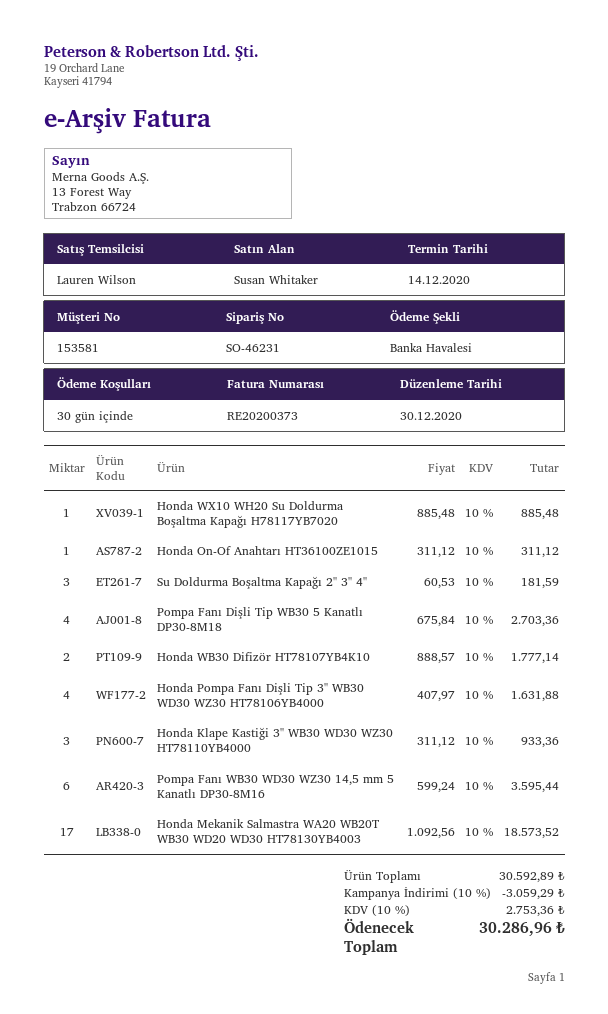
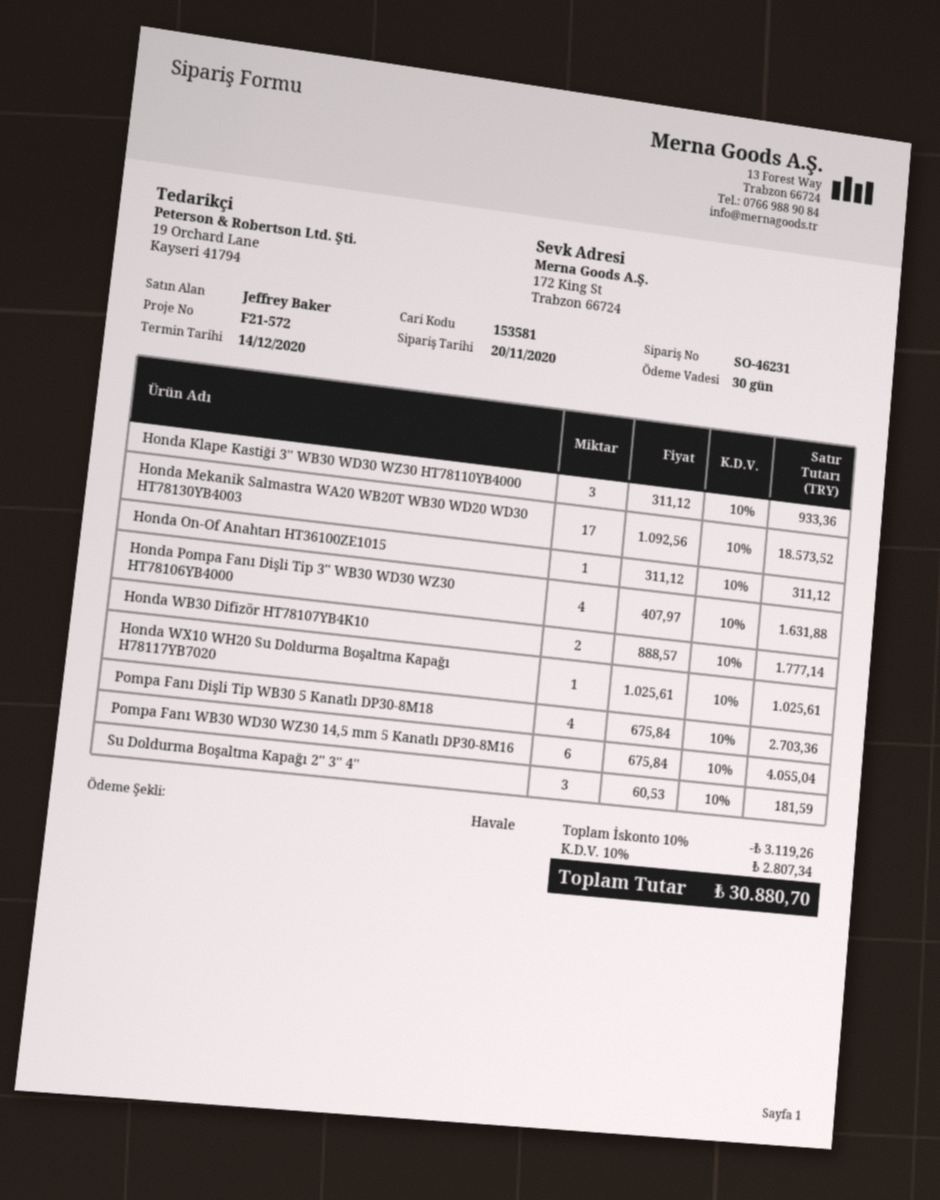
ordered by: Susan Whitaker -> Jeffrey Baker
Honda WX10 WH20 Su Doldurma Boşaltma Kapağı H78117YB7020: 1 x 885.48 = 885.48 -> 1 x 1025.61 = 1025.61
Pompa Fanı WB30 WD30 WZ30 14,5 mm 5 Kanatlı DP30-8M16: 6 x 599.24 = 3595.44 -> 6 x 675.84 = 4055.04
discount: 10% = 3059.29 -> 10% = 3119.26
tax: 10% = 2753.36 -> 10% = 2807.34
total: 30286.96 -> 30880.70

